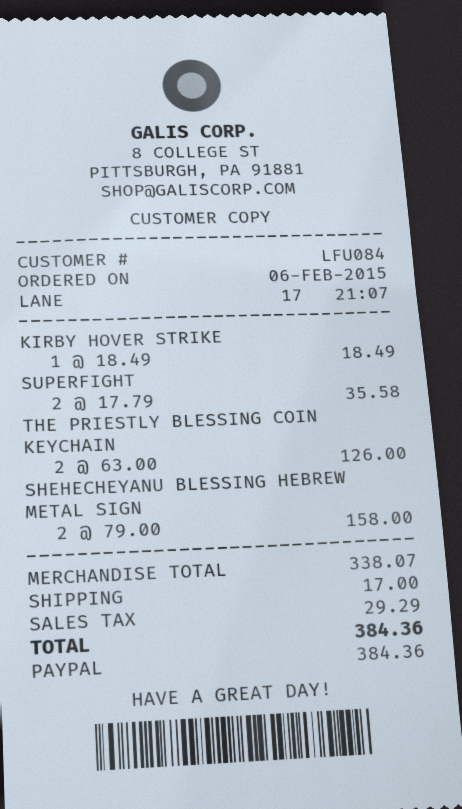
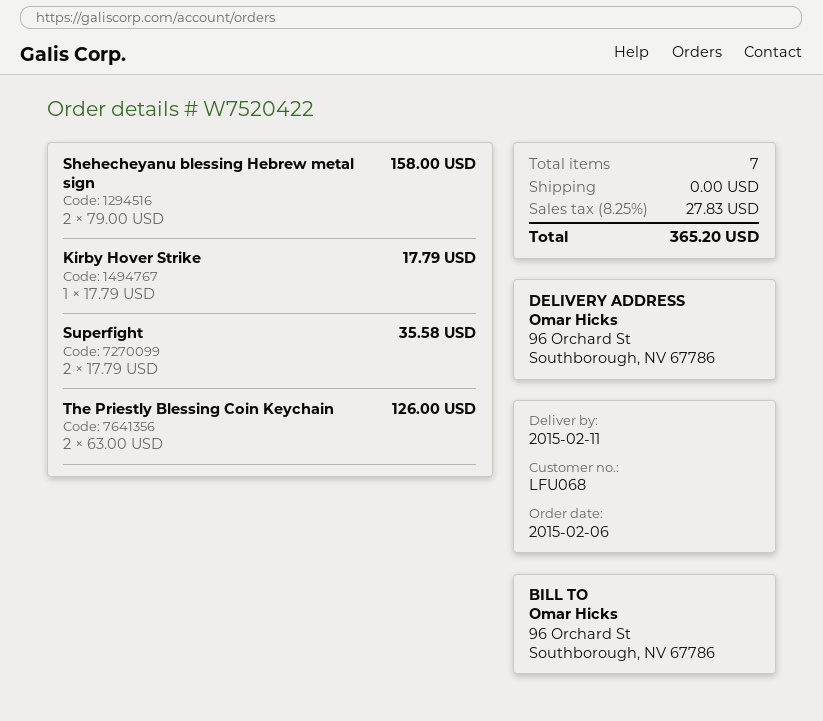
customer number: LFU084 -> LFU068
KIRBY HOVER STRIKE: 1 x 18.49 = 18.49 -> 1 x 17.79 = 17.79
shipping: 17.00 -> 0.00
tax: 29.29 -> 27.83
total: 384.36 -> 365.20

